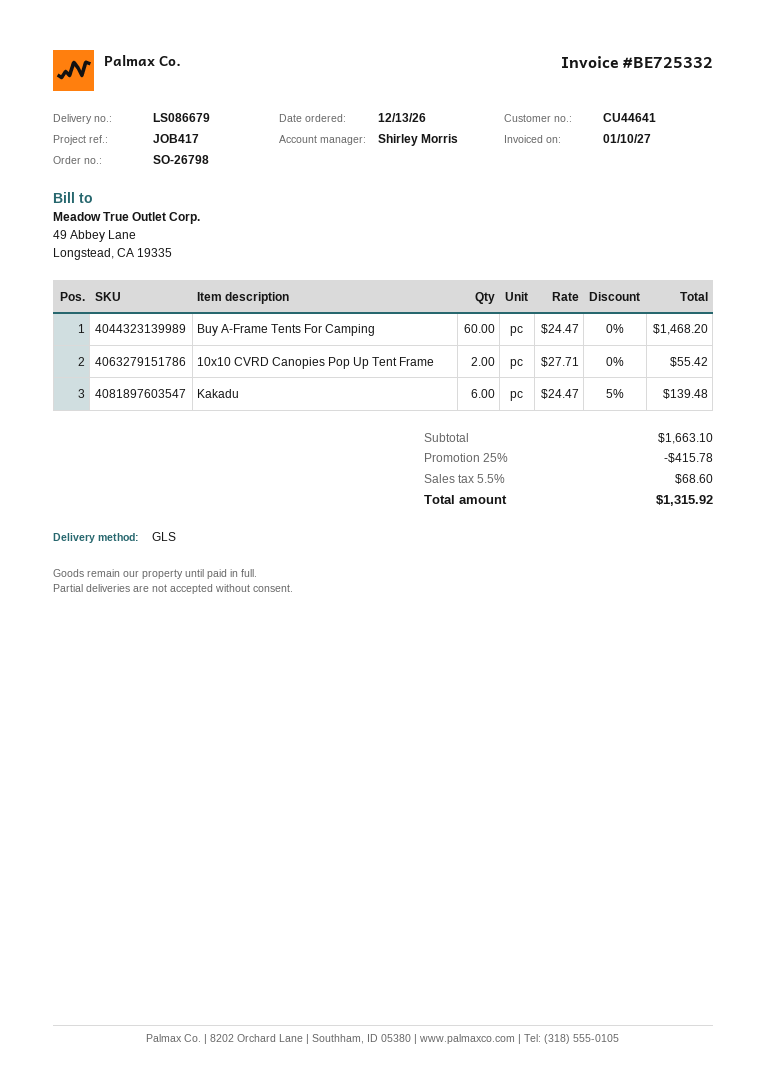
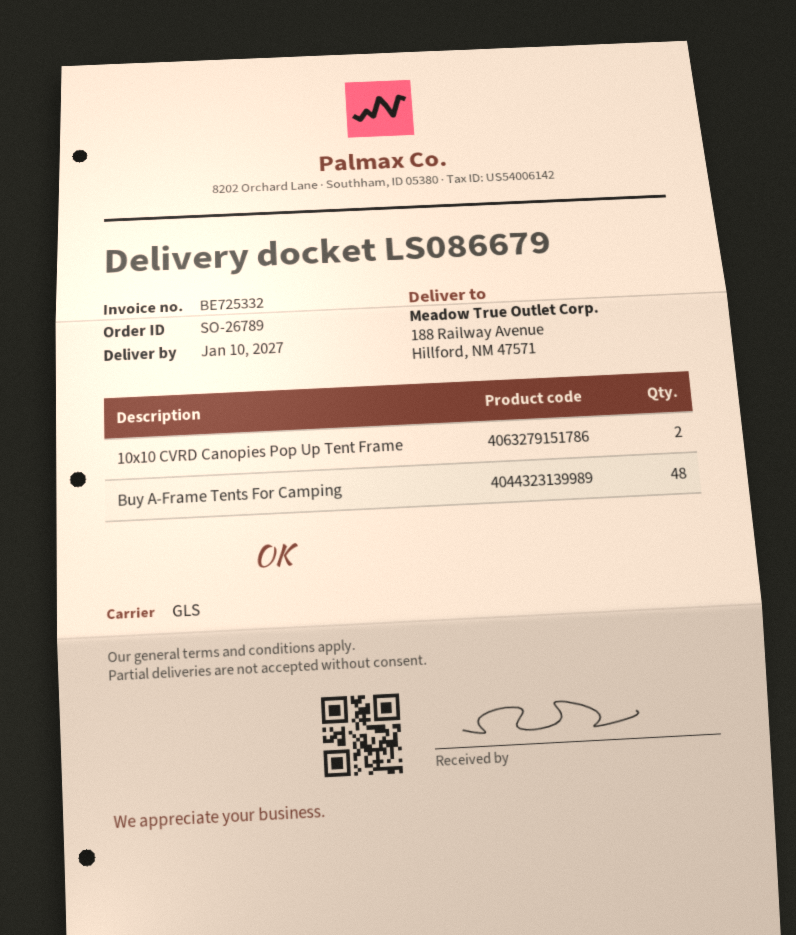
order number: SO-26798 -> SO-26789
Buy A-Frame Tents For Camping: 60 -> 48
Kakadu: 6 -> none

